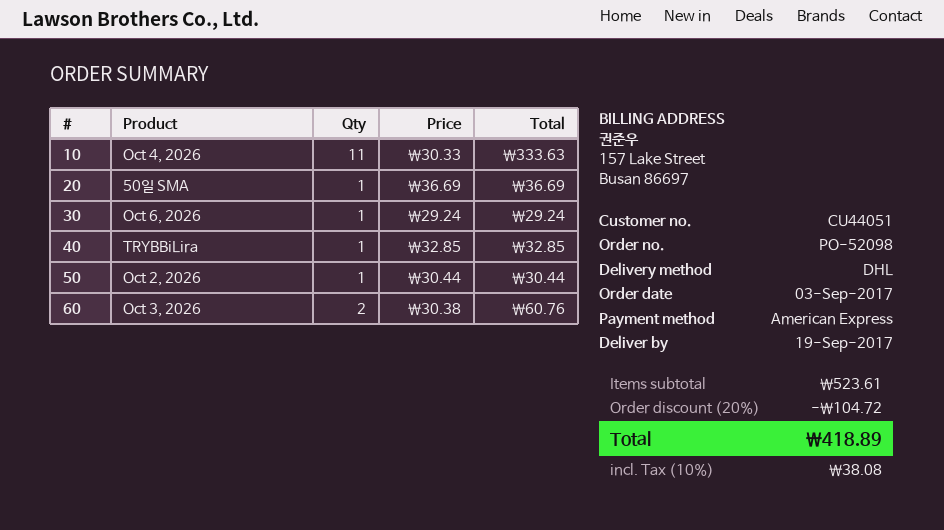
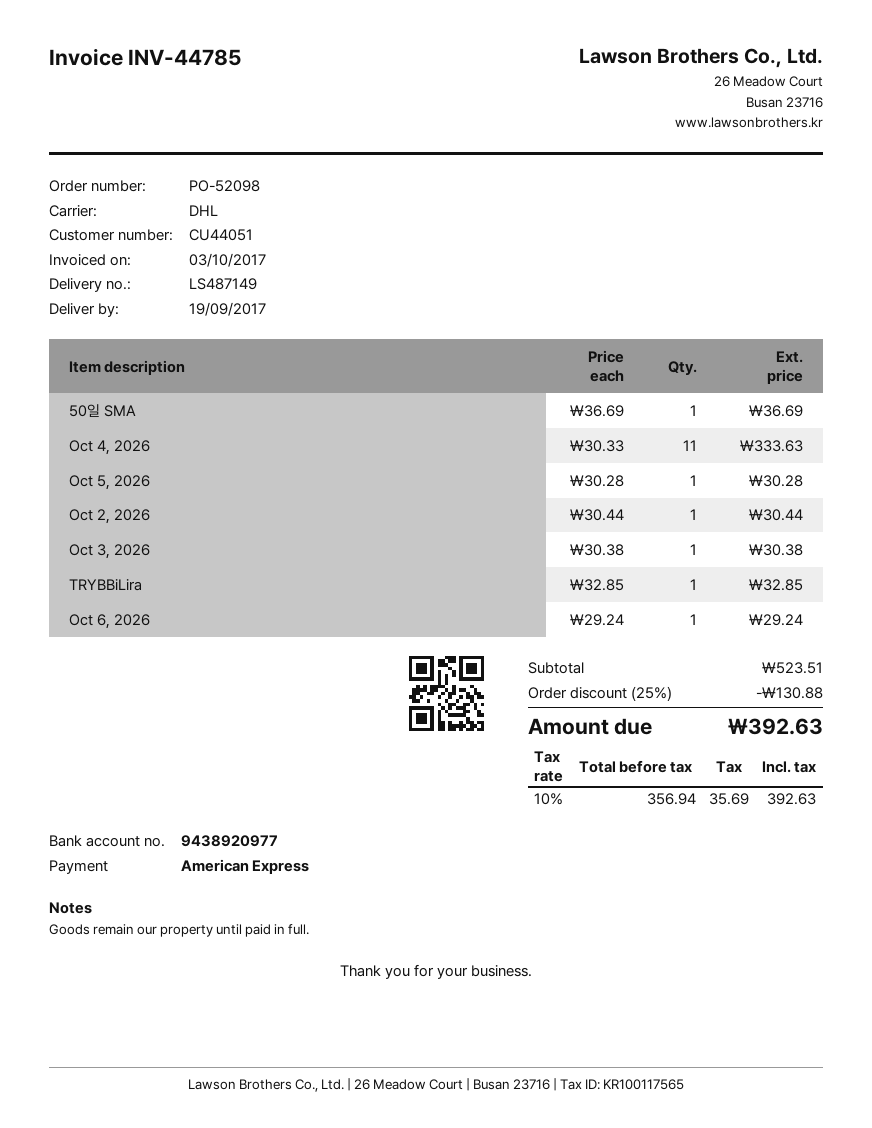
Oct 3, 2026: 2 x 30.38 = 60.76 -> 1 x 30.38 = 30.38
Oct 5, 2026: none -> 1 x 30.28 = 30.28
subtotal: 523.61 -> 523.51
discount: 20% = 104.72 -> 25% = 130.88
tax: 10% = 38.08 -> 10% = 35.69
total: 418.89 -> 392.63

